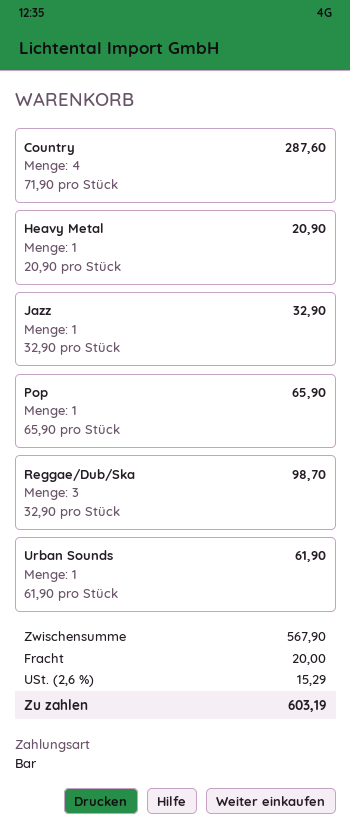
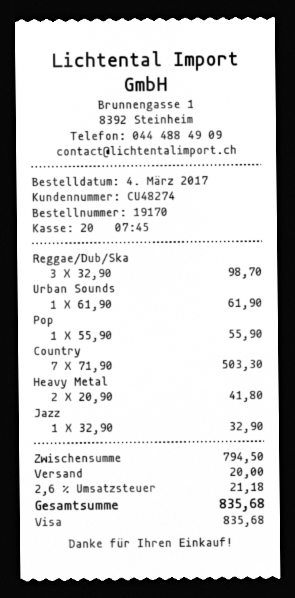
payment method: cash -> Visa
Country: 4 x 71.90 = 287.60 -> 7 x 71.90 = 503.30
Heavy Metal: 1 x 20.90 = 20.90 -> 2 x 20.90 = 41.80
Pop: 1 x 65.90 = 65.90 -> 1 x 55.90 = 55.90
subtotal: 567.90 -> 794.50
tax: 2.6% = 15.29 -> 2.6% = 21.18
total: 603.19 -> 835.68

